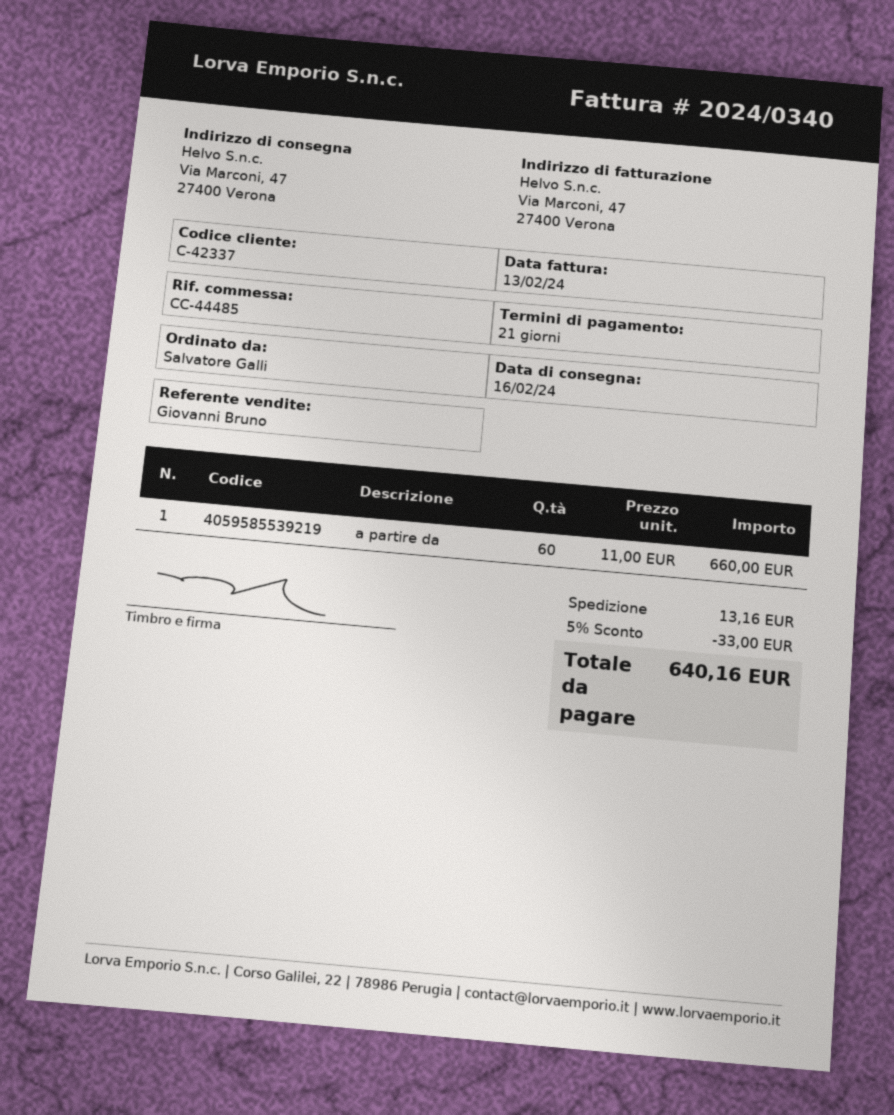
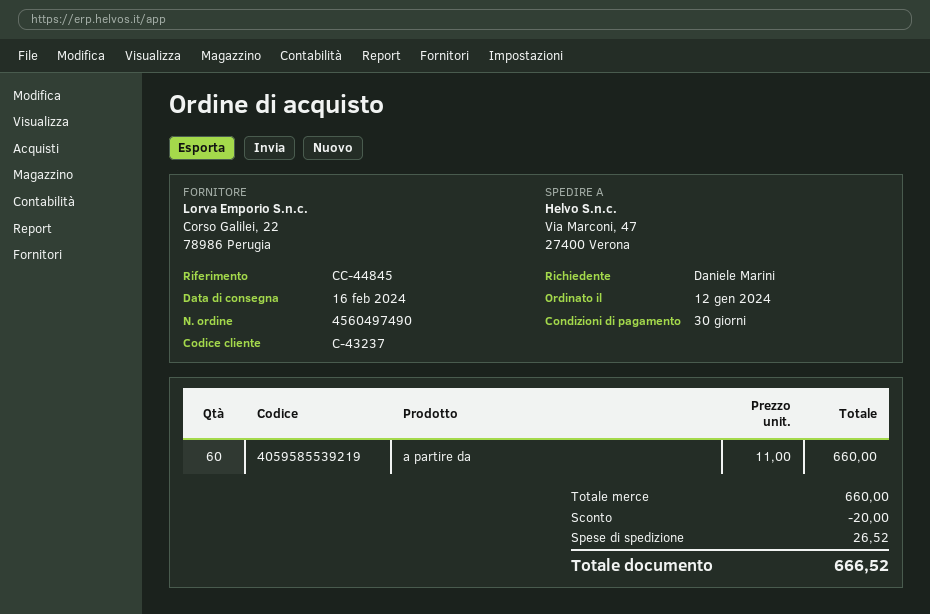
payment terms: 21 days -> 30 days
customer number: C-42337 -> C-43237
reference: CC-44485 -> CC-44845
ordered by: Salvatore Galli -> Daniele Marini
discount: 33.00 -> 20.00
shipping: 13.16 -> 26.52
total: 640.16 -> 666.52

